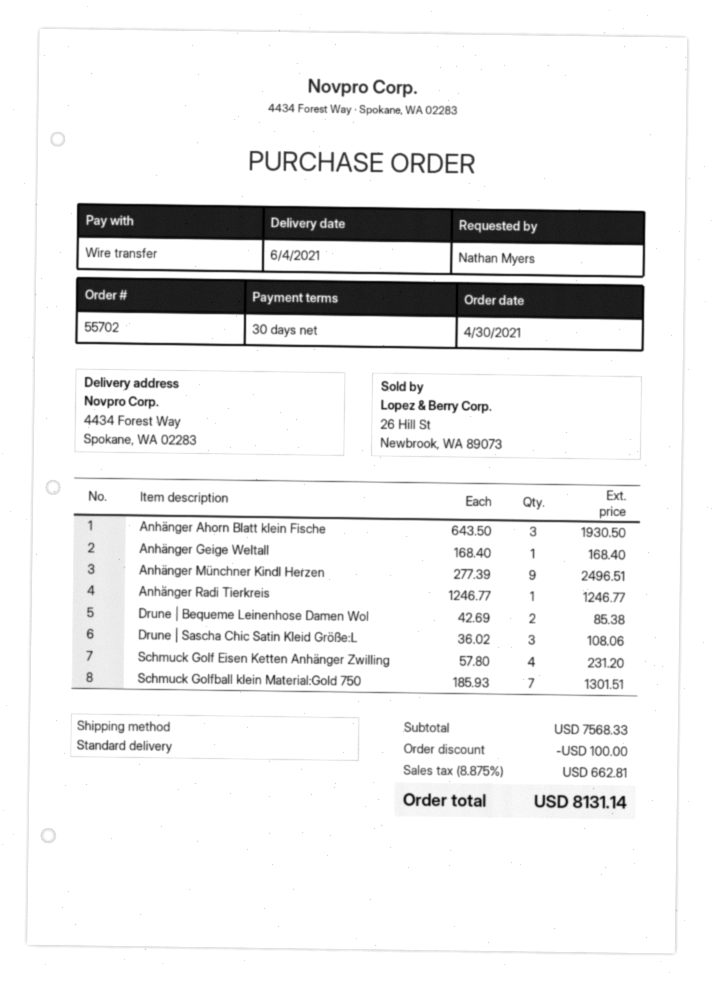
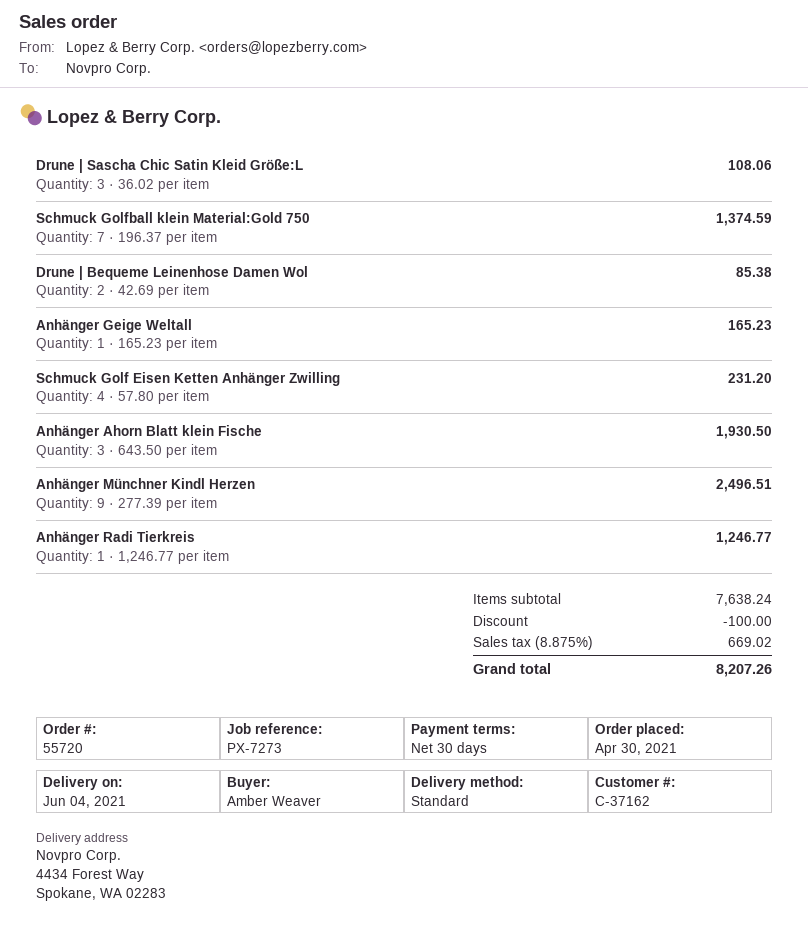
order number: 55702 -> 55720
ordered by: Nathan Myers -> Amber Weaver
Anhänger Geige Weltall: 1 x 168.40 = 168.40 -> 1 x 165.23 = 165.23
Schmuck Golfball klein Material:Gold 750: 7 x 185.93 = 1301.51 -> 7 x 196.37 = 1374.59
subtotal: 7568.33 -> 7638.24
tax: 8.875% = 662.81 -> 8.875% = 669.02
total: 8131.14 -> 8207.26

